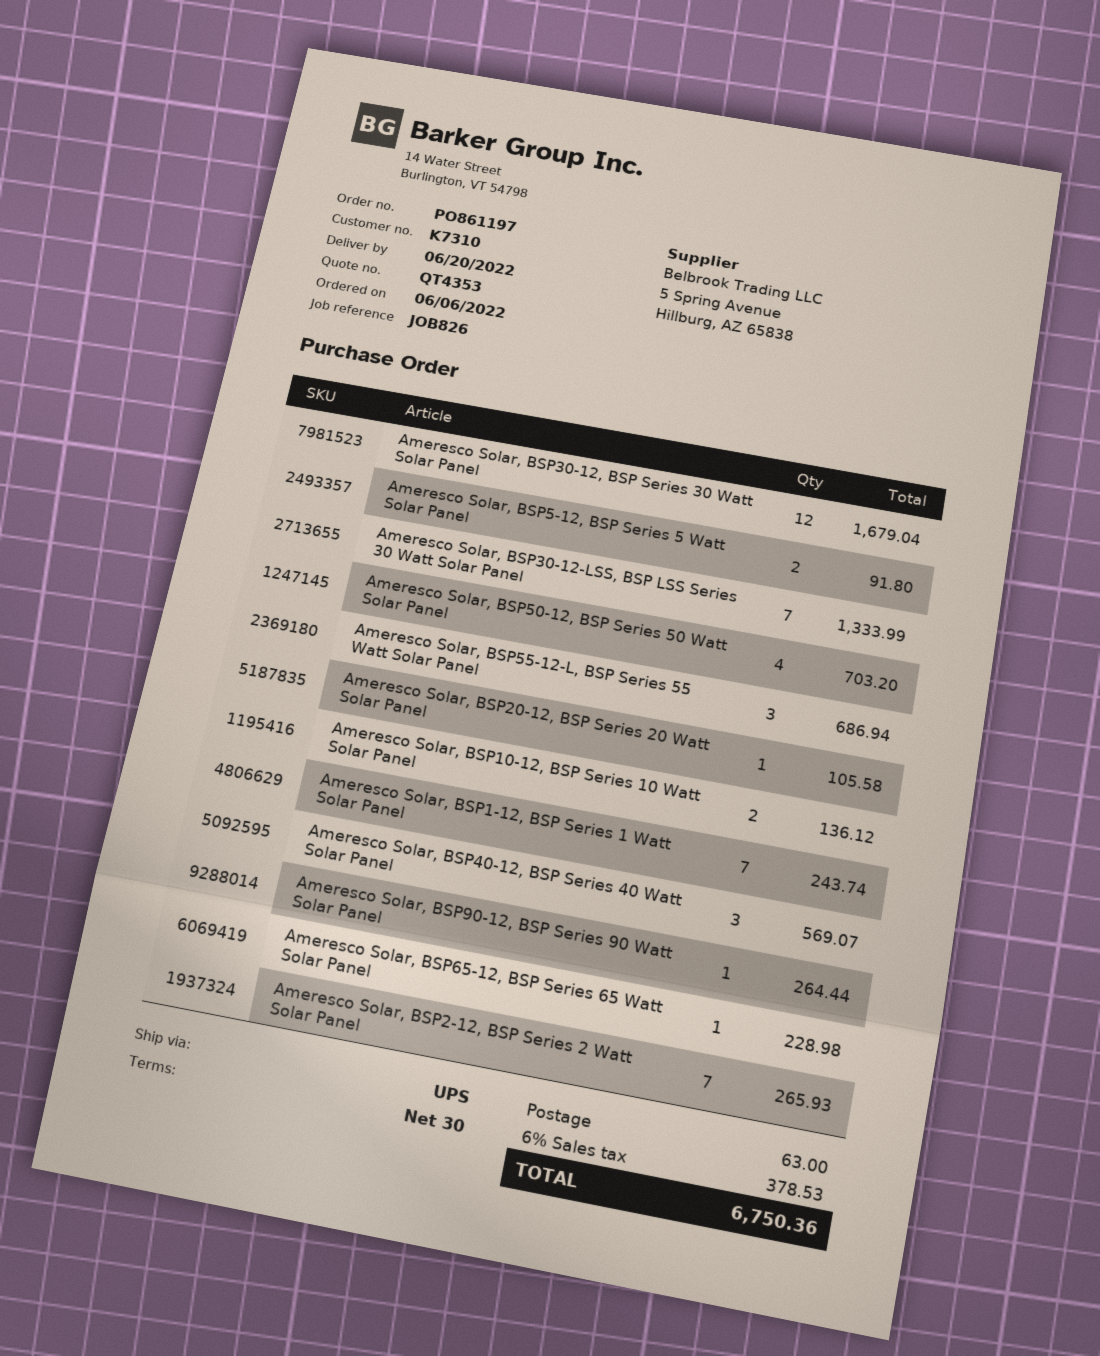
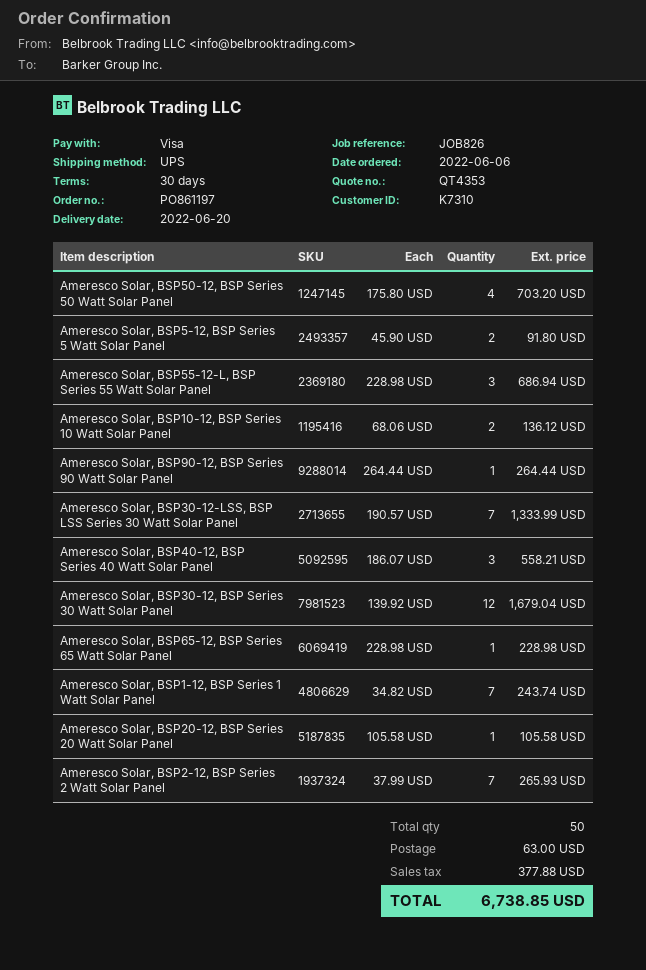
Ameresco Solar, BSP40-12, BSP Series 40 Watt Solar Panel: 3 for 569.07 -> 3 for 558.21
tax: 378.53 -> 377.88
total: 6750.36 -> 6738.85

